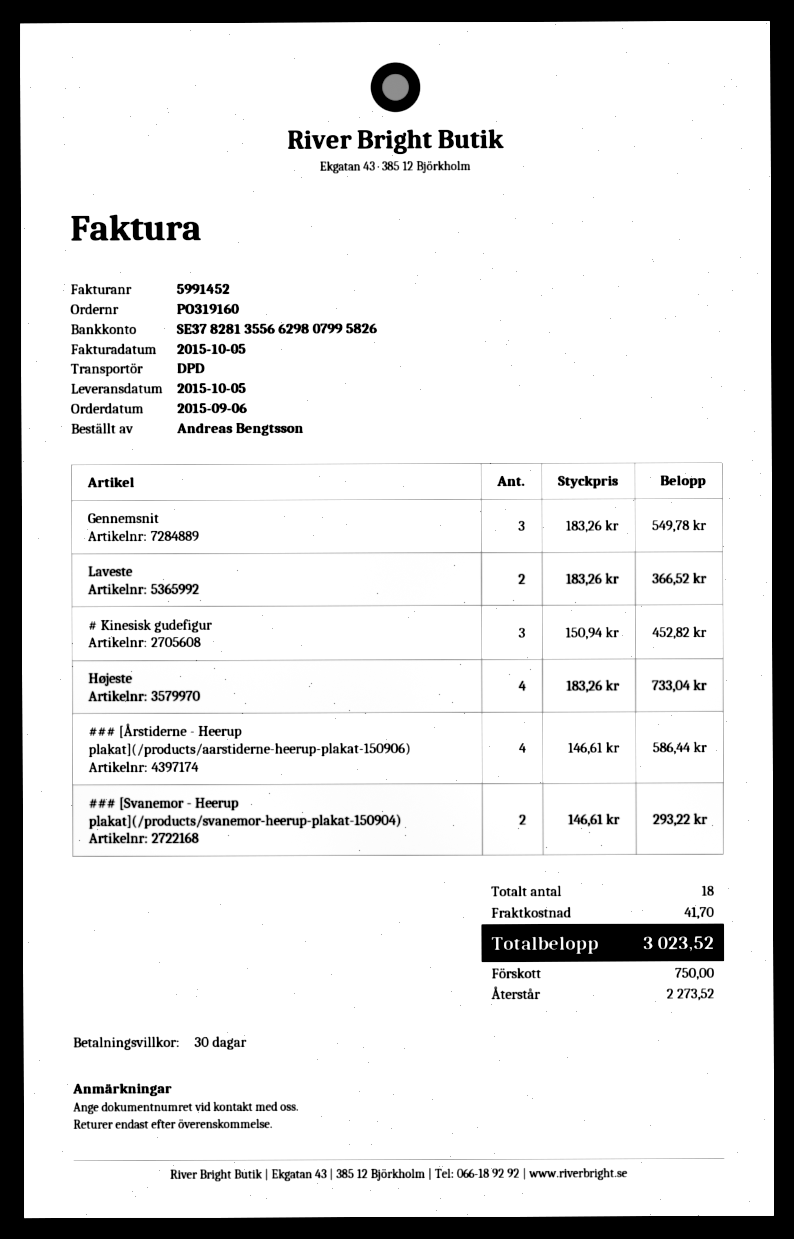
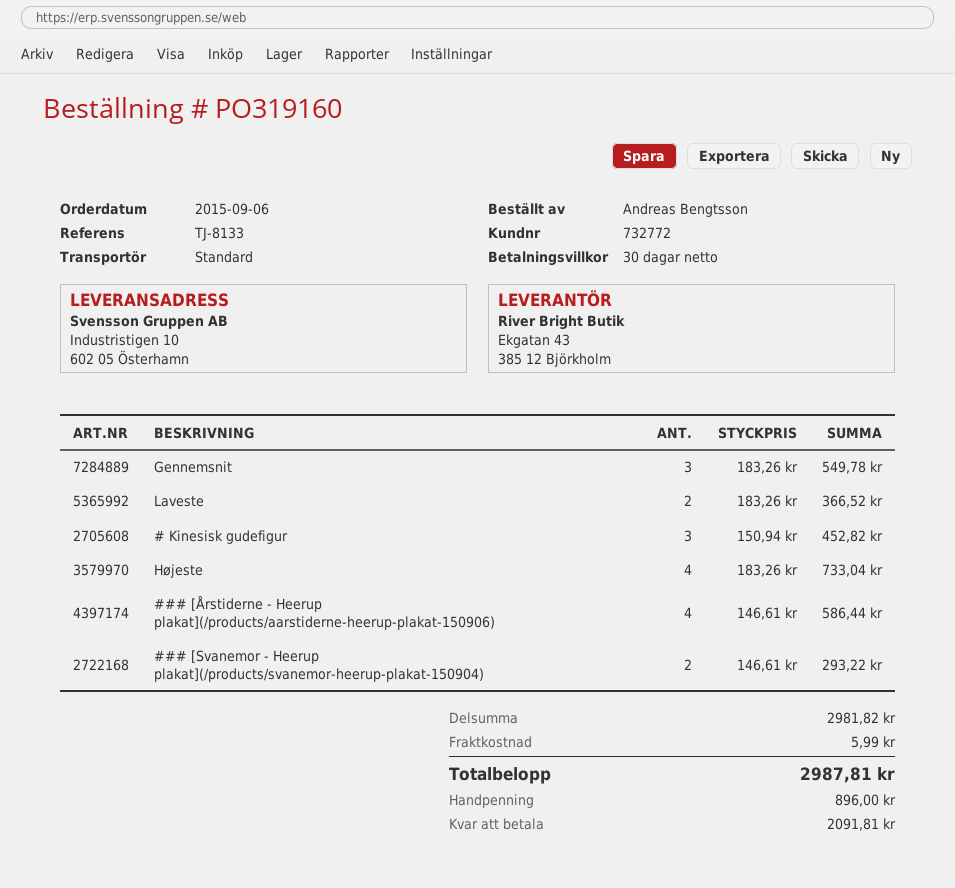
shipping method: DPD -> standard
shipping: 41.70 -> 5.99
total: 3023.52 -> 2987.81
deposit: 750.00 -> 896.00
balance: 2273.52 -> 2091.81

